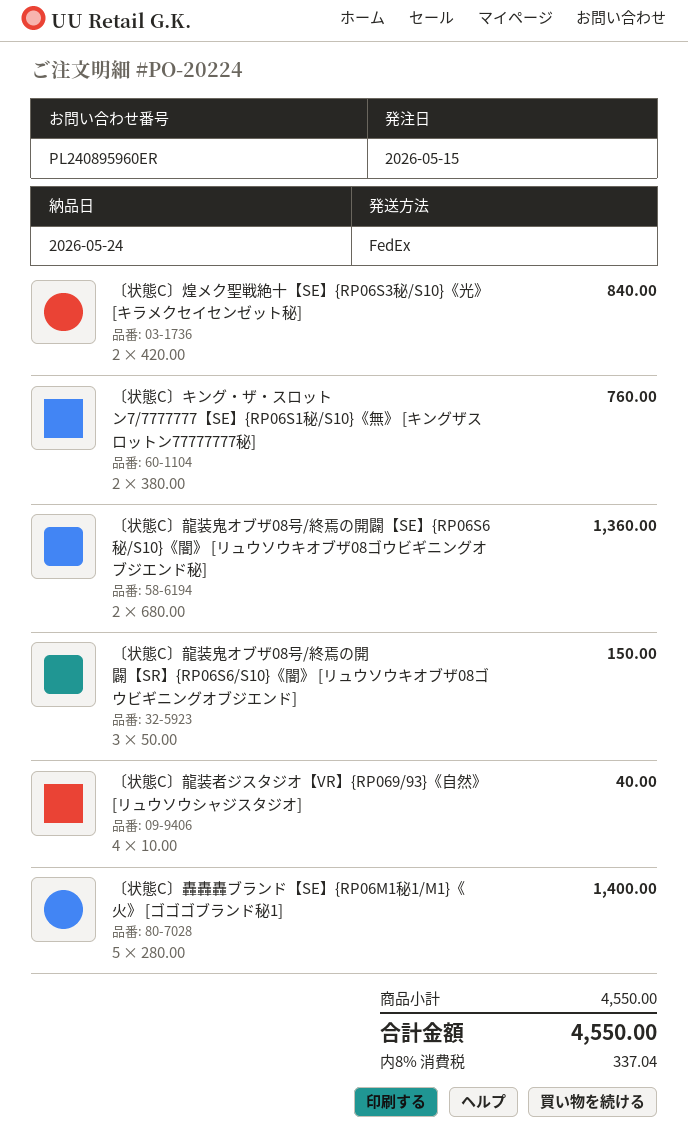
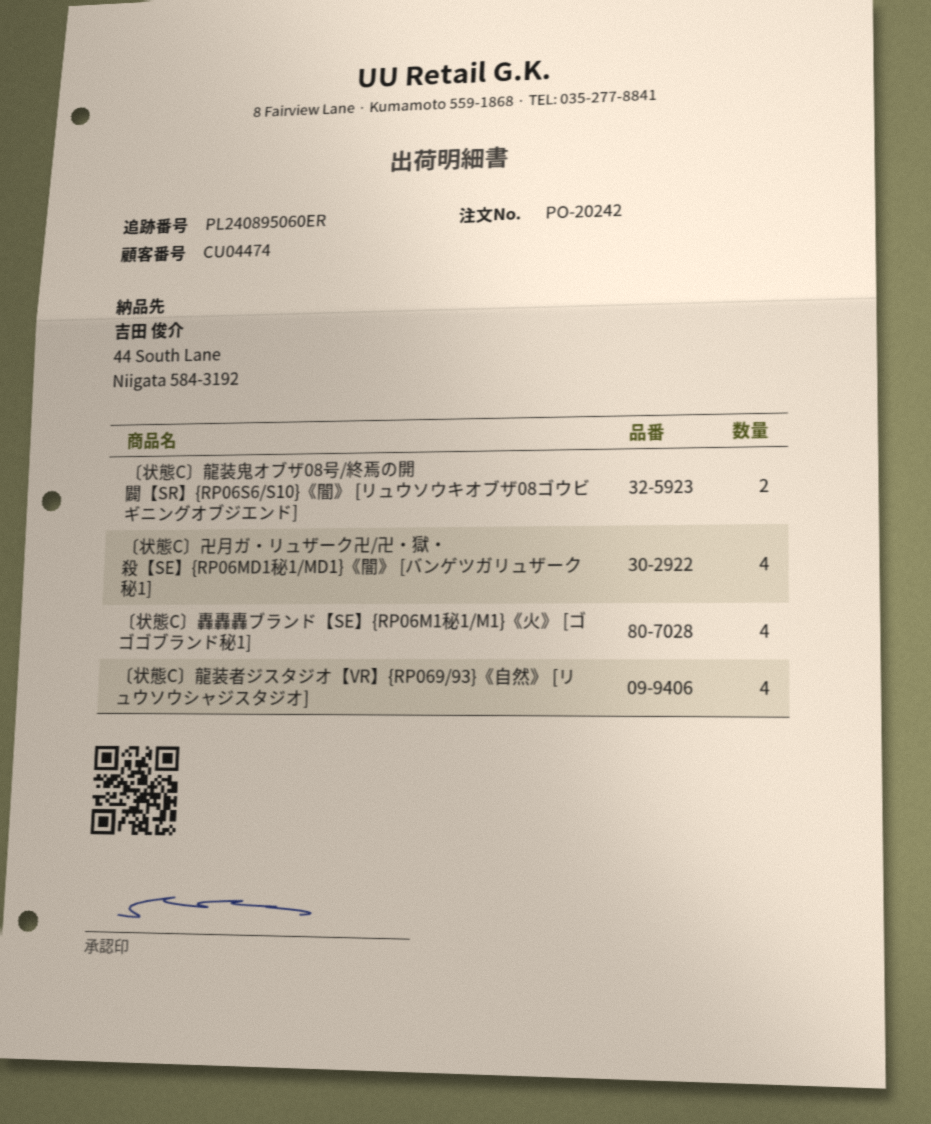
order number: PO-20224 -> PO-20242
tracking number: PL240895960ER -> PL240895060ER
〔状態C〕煌メク聖戦絶十【SE】{RP06S3秘/S10}《光》 [キラメクセイセンゼット秘]: 2 -> none
〔状態C〕キング・ザ・スロットン7/7777777【SE】{RP06S1秘/S10}《無》 [キングザスロットン77777777秘]: 2 -> none
〔状態C〕龍装鬼オブザ08号/終焉の開闢【SE】{RP06S6秘/S10}《闇》 [リュウソウキオブザ08ゴウビギニングオブジエンド秘]: 2 -> none
〔状態C〕龍装鬼オブザ08号/終焉の開闢【SR】{RP06S6/S10}《闇》 [リュウソウキオブザ08ゴウビギニングオブジエンド]: 3 -> 2
〔状態C〕轟轟轟ブランド【SE】{RP06M1秘1/M1}《火》 [ゴゴゴブランド秘1]: 5 -> 4
〔状態C〕卍月ガ・リュザーク卍/卍・獄・殺【SE】{RP06MD1秘1/MD1}《闇》 [バンゲツガリュザーク秘1]: none -> 4

